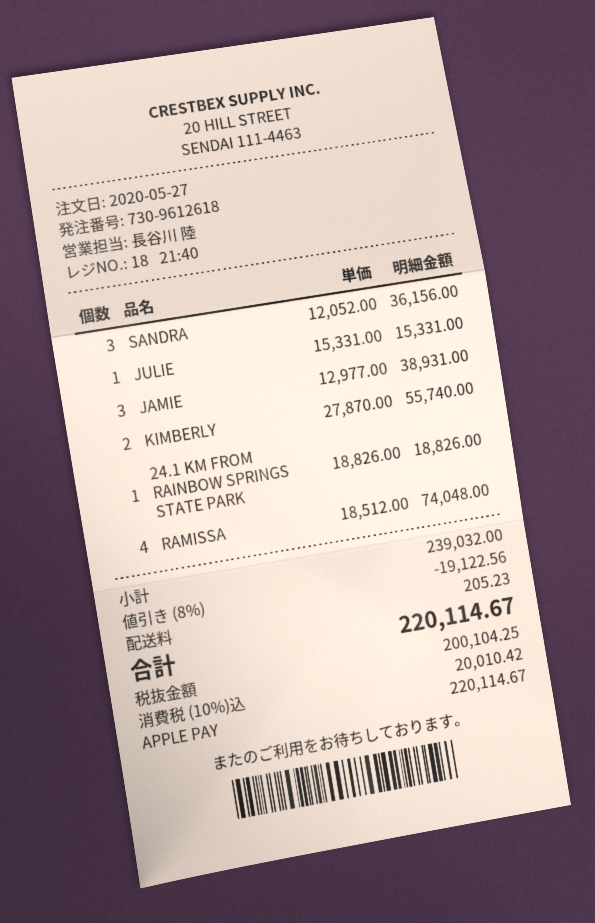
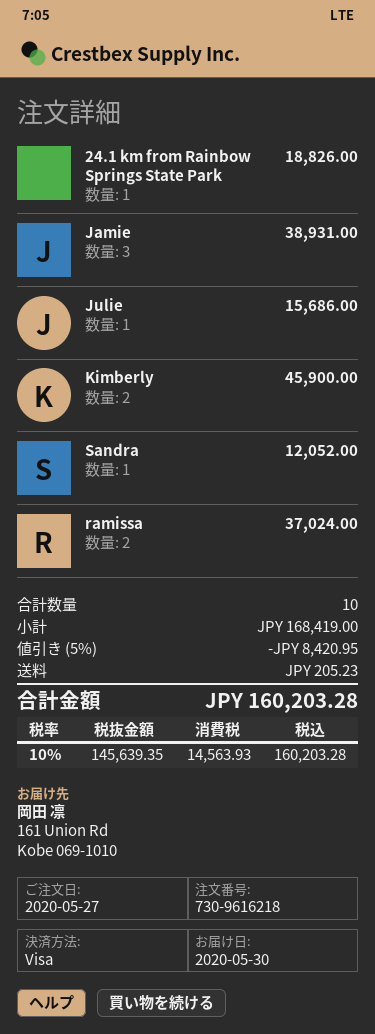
order number: 730-9612618 -> 730-9616218
payment method: Apple Pay -> Visa
SANDRA: 3 for 36156.00 -> 1 for 12052.00
JULIE: 1 for 15331.00 -> 1 for 15686.00
KIMBERLY: 2 for 55740.00 -> 2 for 45900.00
RAMISSA: 4 for 74048.00 -> 2 for 37024.00
subtotal: 239032.00 -> 168419.00
discount: 8% = 19122.56 -> 5% = 8420.95
net: 200104.25 -> 145639.35
tax: 10% = 20010.42 -> 10% = 14563.93
total: 220114.67 -> 160203.28

